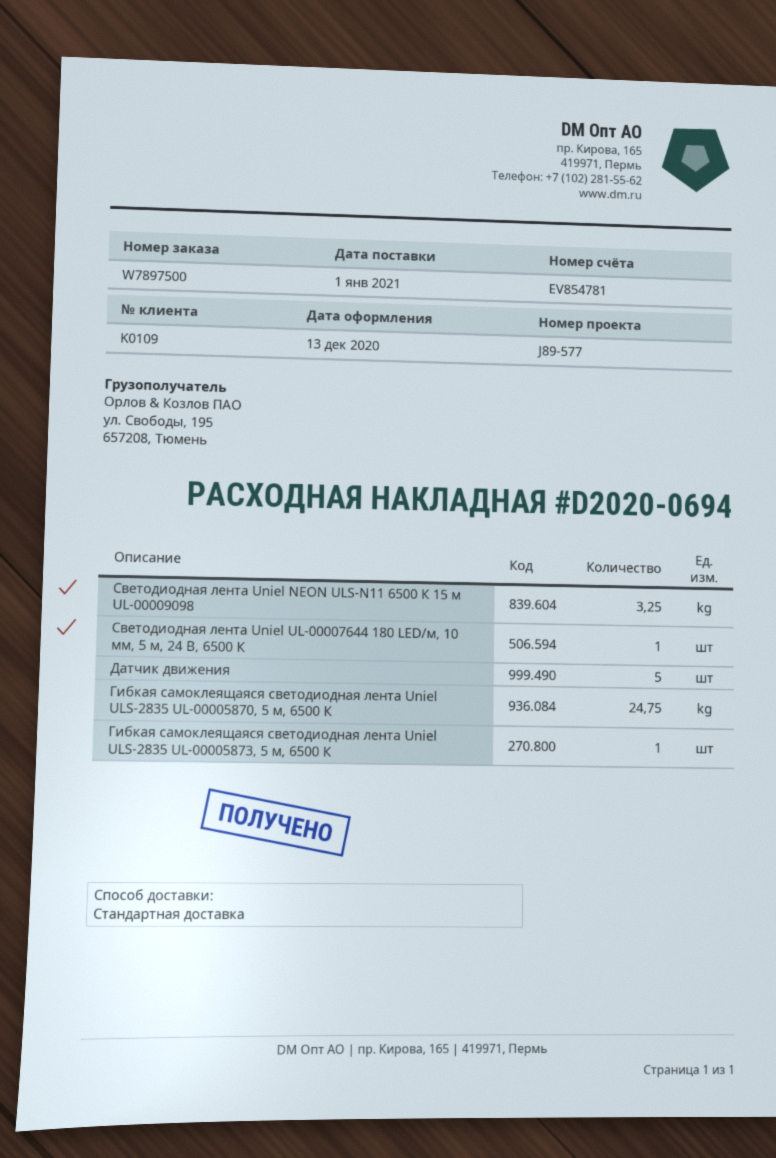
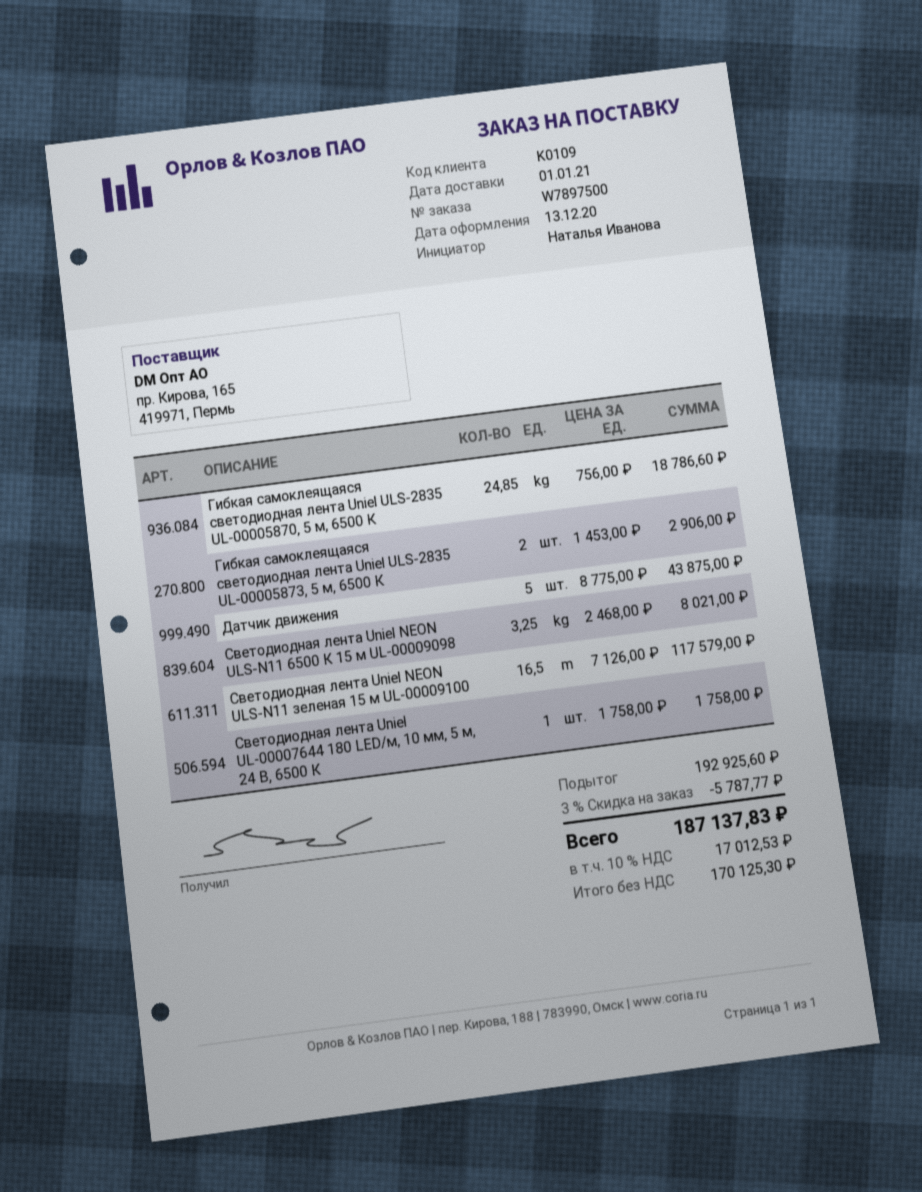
Гибкая самоклеящаяся светодиодная лента Uniel ULS-2835 UL-00005870, 5 м, 6500 К: 24.75 -> 24.85
Гибкая самоклеящаяся светодиодная лента Uniel ULS-2835 UL-00005873, 5 м, 6500 К: 1 -> 2
Светодиодная лента Uniel NEON ULS-N11 зеленая 15 м UL-00009100: none -> 16.5

